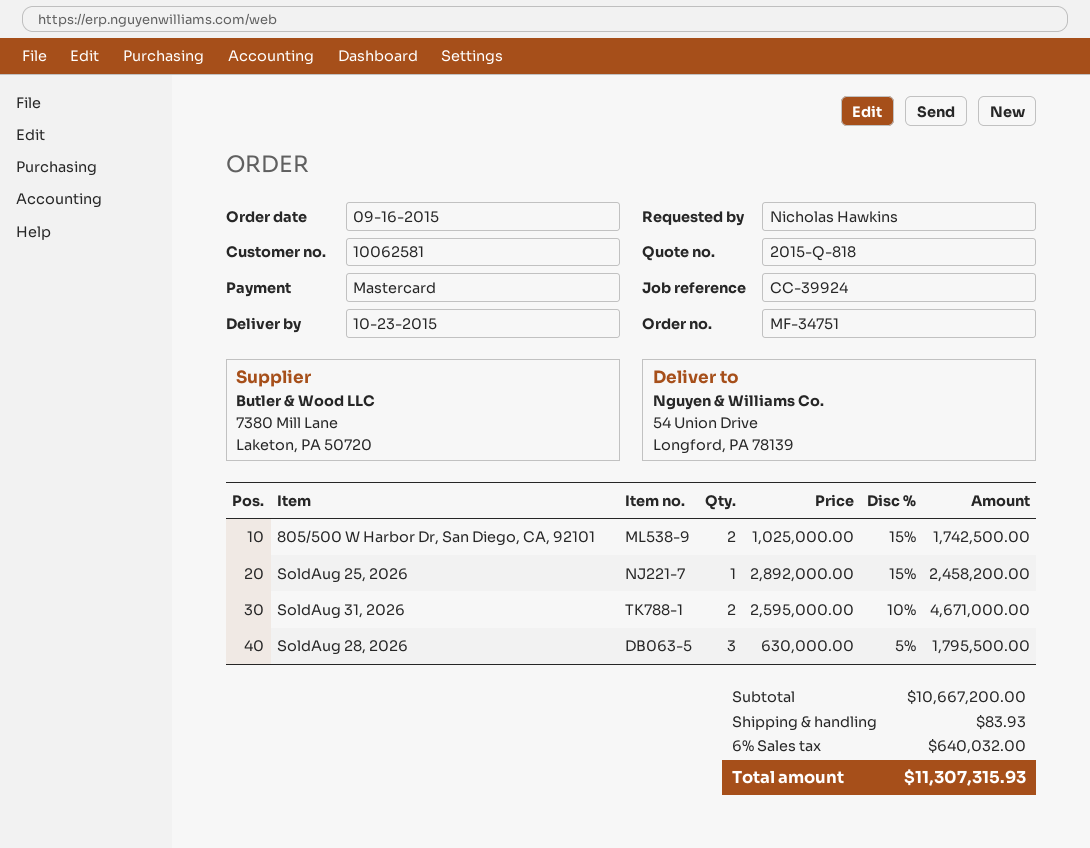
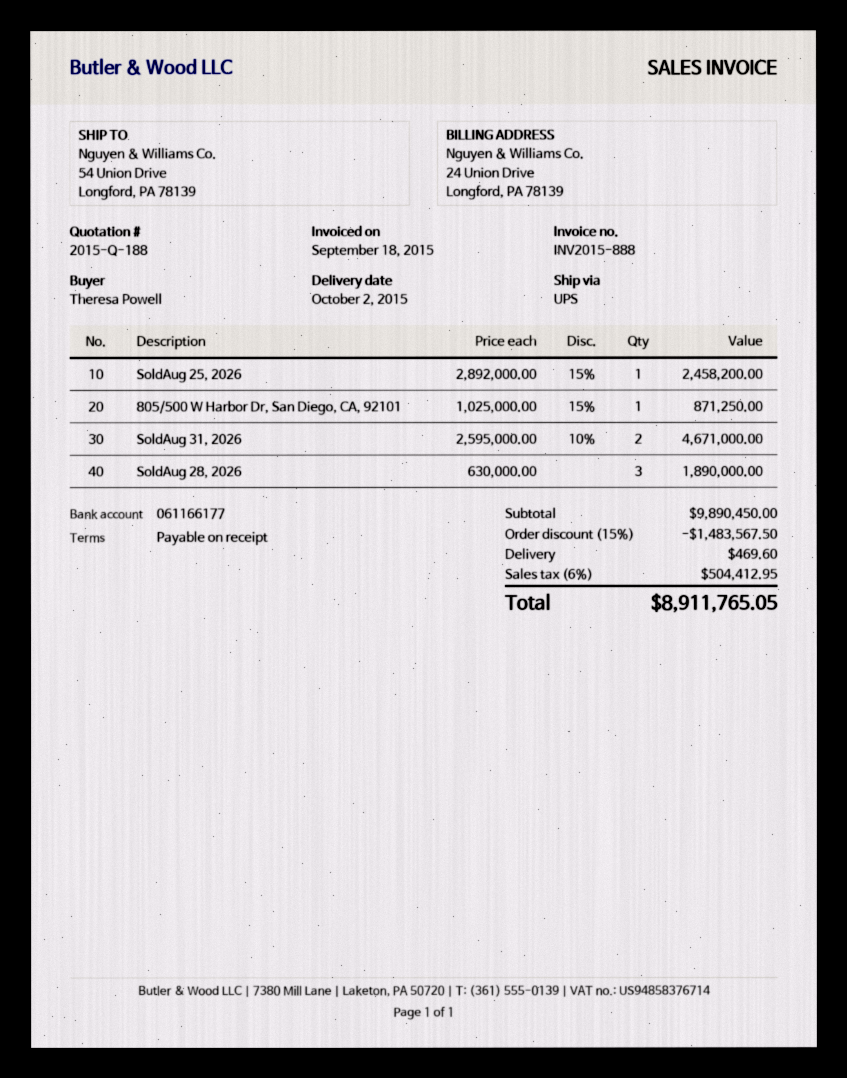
quote number: 2015-Q-818 -> 2015-Q-188
delivery date: 2015-10-23 -> 2015-10-02
ordered by: Nicholas Hawkins -> Theresa Powell
805/500 W Harbor Dr, San Diego, CA, 92101: 2 x 1025000.00 - 15% = 1742500.00 -> 1 x 1025000.00 - 15% = 871250.00
SoldAug 28, 2026: 3 x 630000.00 - 5% = 1795500.00 -> 3 x 630000.00 = 1890000.00
subtotal: 10667200.00 -> 9890450.00
discount: none -> 15% = 1483567.50
shipping: 83.93 -> 469.60
tax: 6% = 640032.00 -> 6% = 504412.95
total: 11307315.93 -> 8911765.05

